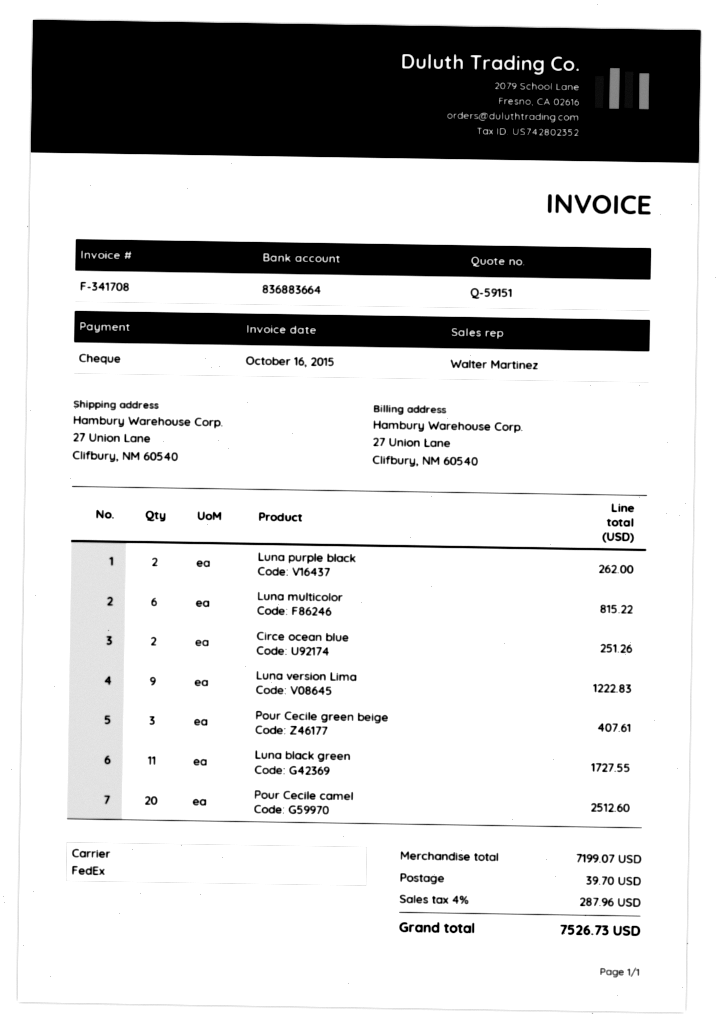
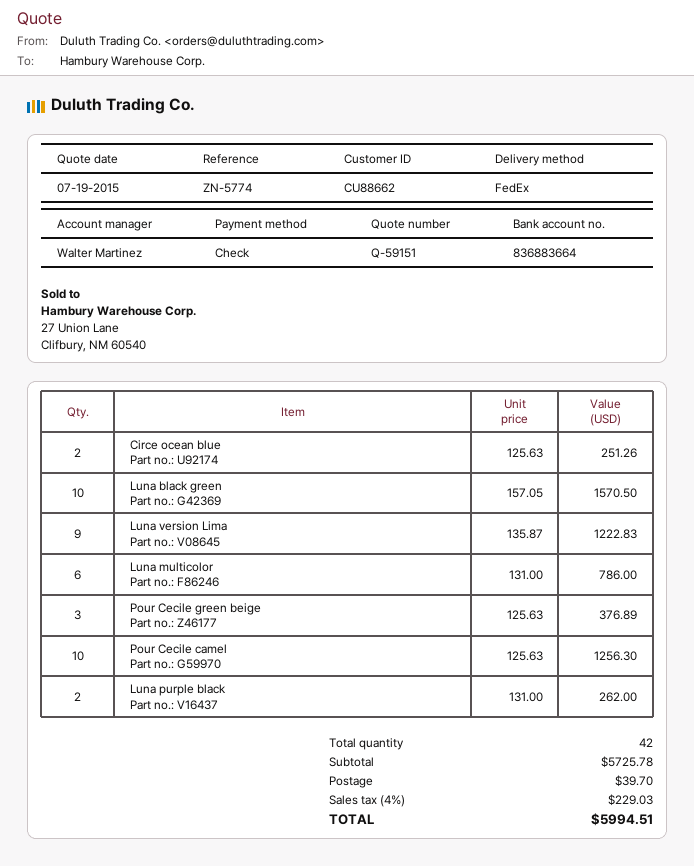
Luna multicolor: 6 for 815.22 -> 6 for 786.00
Pour Cecile green beige: 3 for 407.61 -> 3 for 376.89
Luna black green: 11 for 1727.55 -> 10 for 1570.50
Pour Cecile camel: 20 for 2512.60 -> 10 for 1256.30
subtotal: 7199.07 -> 5725.78
tax: 4% = 287.96 -> 4% = 229.03
total: 7526.73 -> 5994.51

